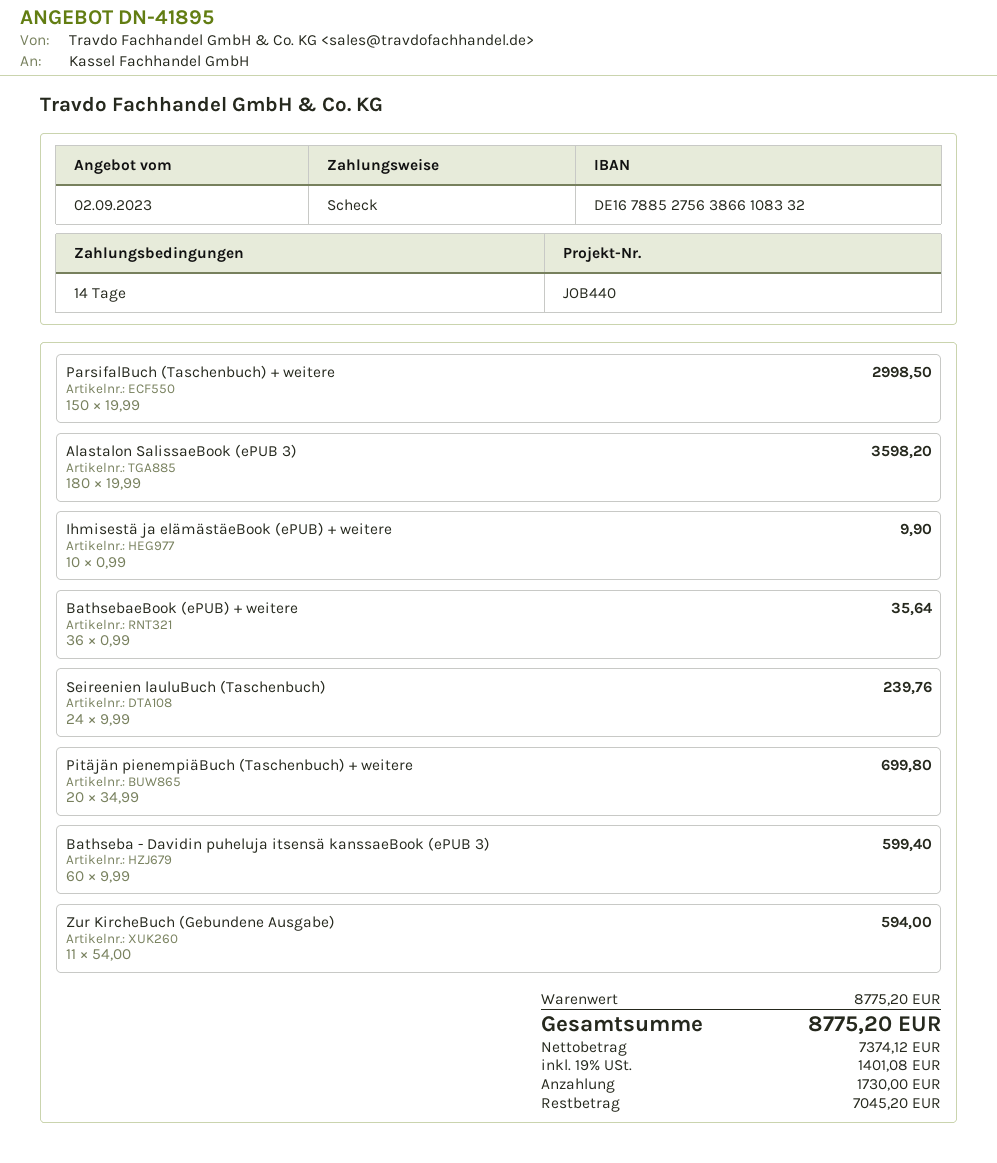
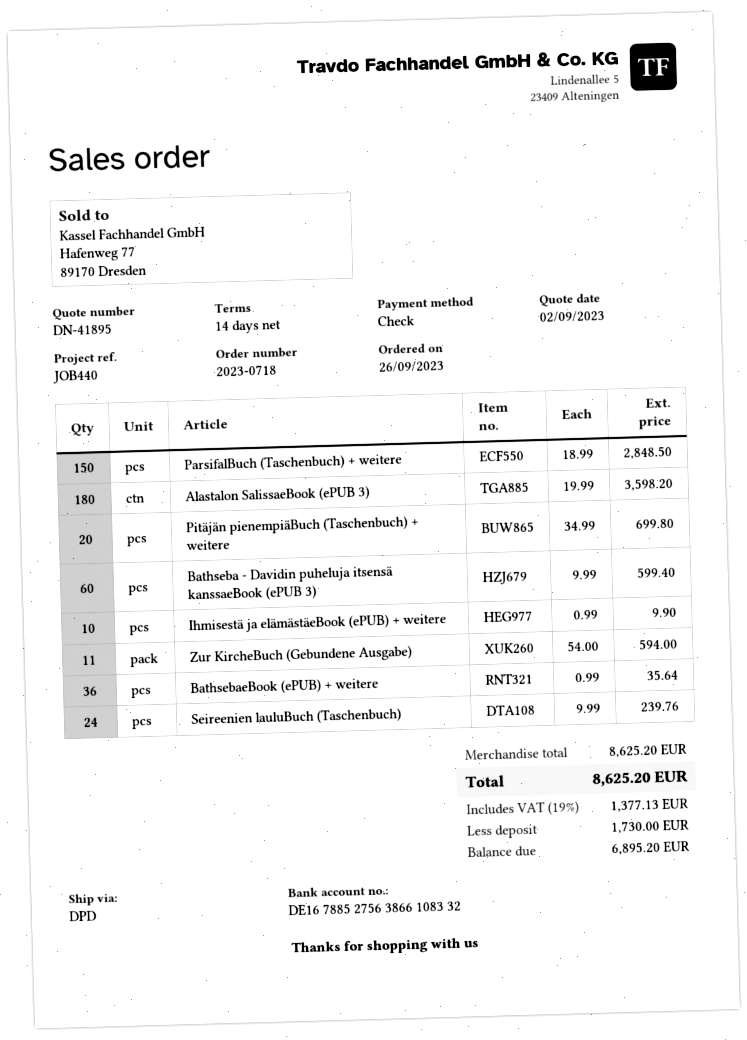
ParsifalBuch (Taschenbuch) + weitere: 150 x 19.99 = 2998.50 -> 150 x 18.99 = 2848.50
subtotal: 8775.20 -> 8625.20
tax: 19% = 1401.08 -> 19% = 1377.13
total: 8775.20 -> 8625.20
balance: 7045.20 -> 6895.20

